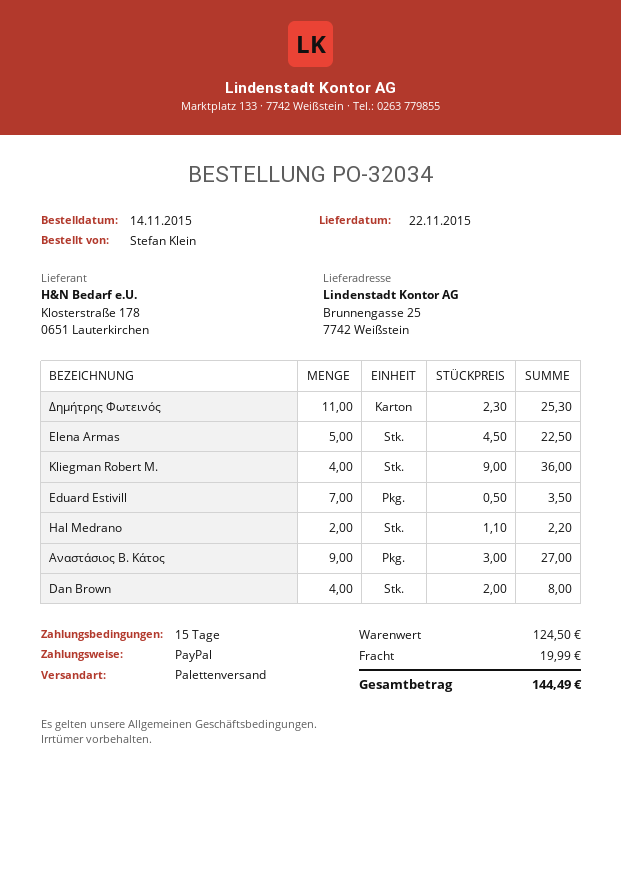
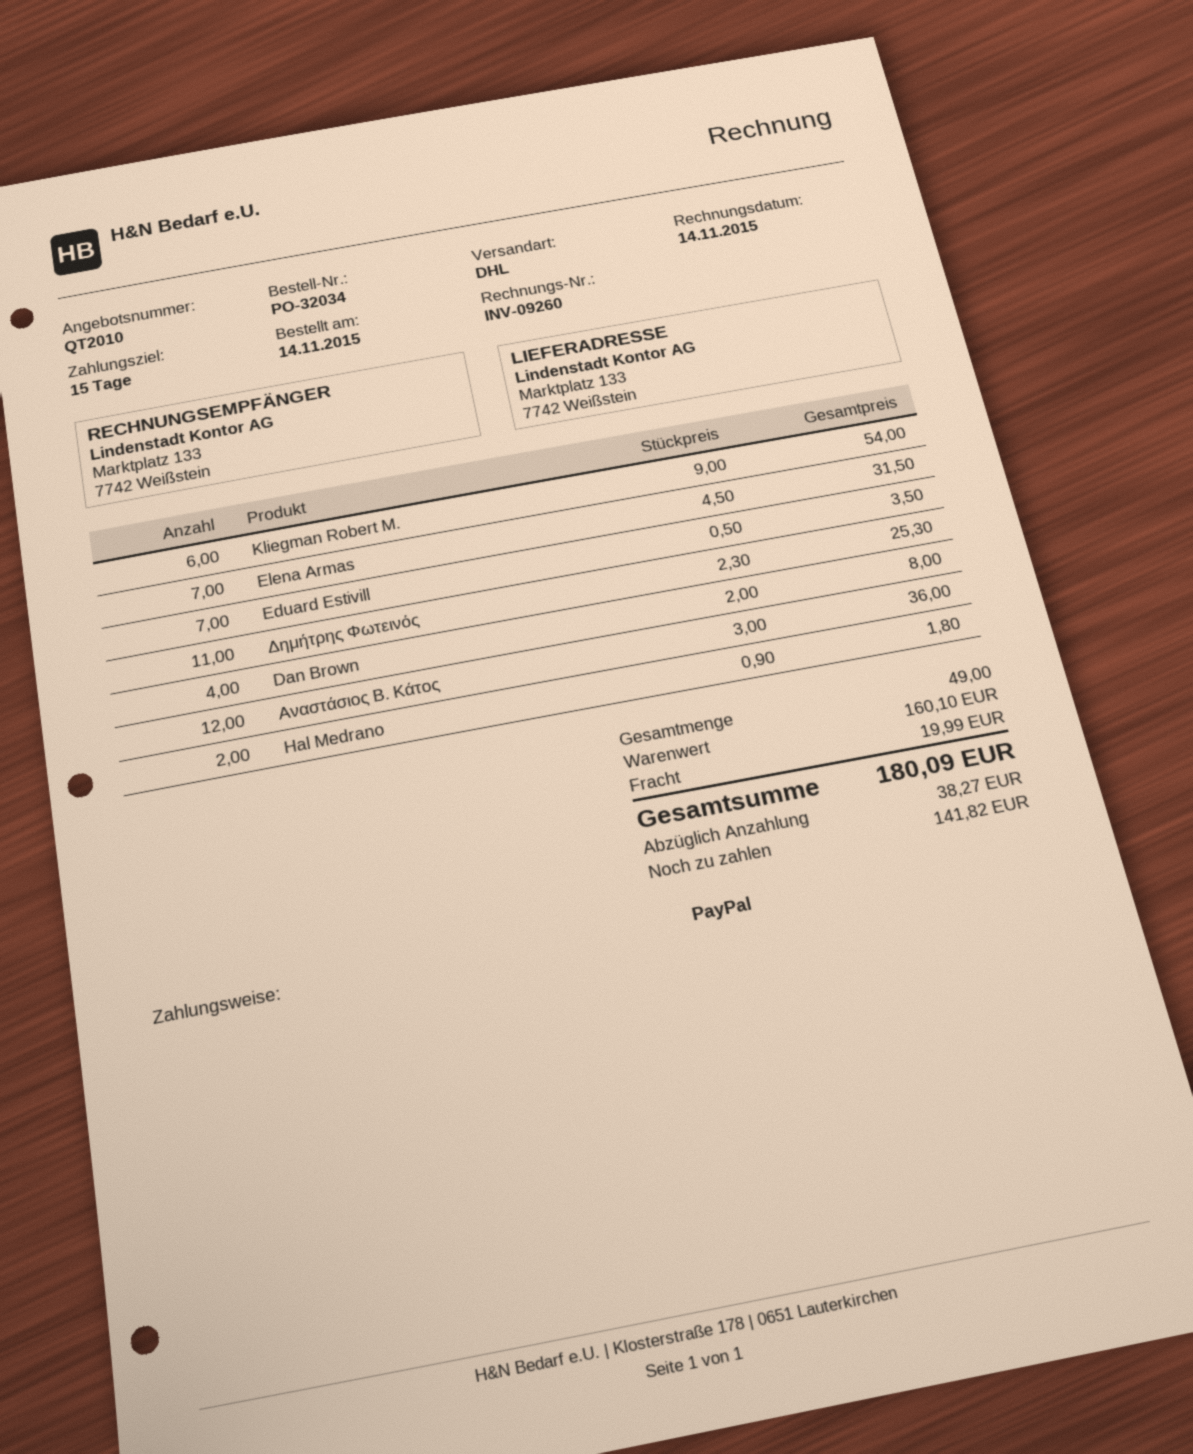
shipping method: pallet freight -> DHL
ship to: Brunnengasse 25, 7742 Weißstein -> Marktplatz 133, 7742 Weißstein
Elena Armas: 5 x 4.50 = 22.50 -> 7 x 4.50 = 31.50
Kliegman Robert M.: 4 x 9.00 = 36.00 -> 6 x 9.00 = 54.00
Hal Medrano: 2 x 1.10 = 2.20 -> 2 x 0.90 = 1.80
Αναστάσιος Β. Κάτος: 9 x 3.00 = 27.00 -> 12 x 3.00 = 36.00
subtotal: 124.50 -> 160.10
total: 144.49 -> 180.09

